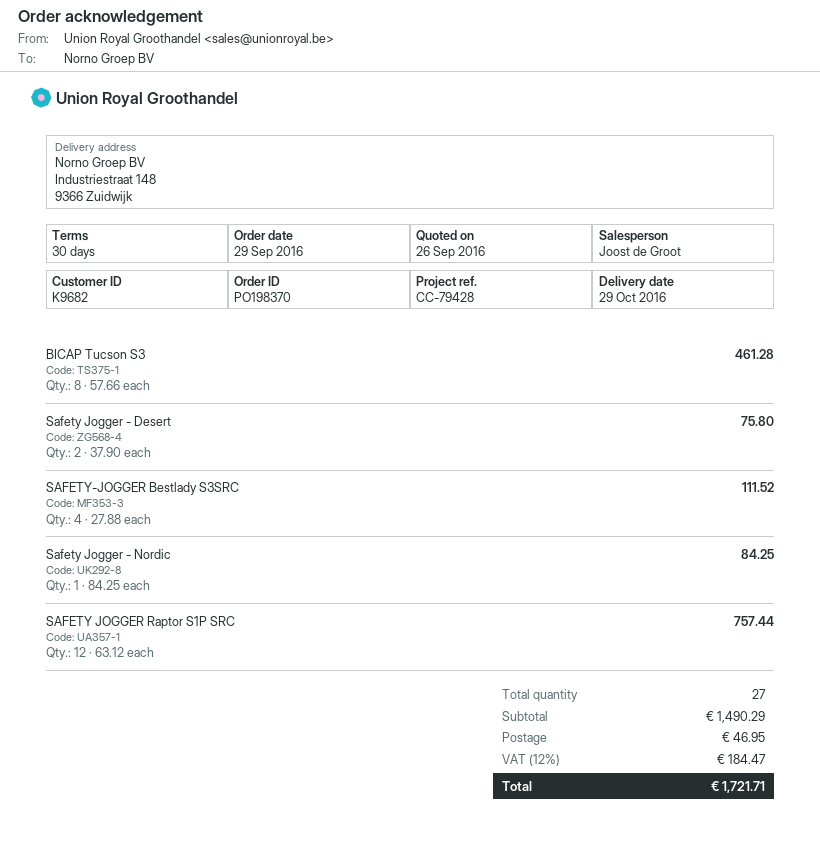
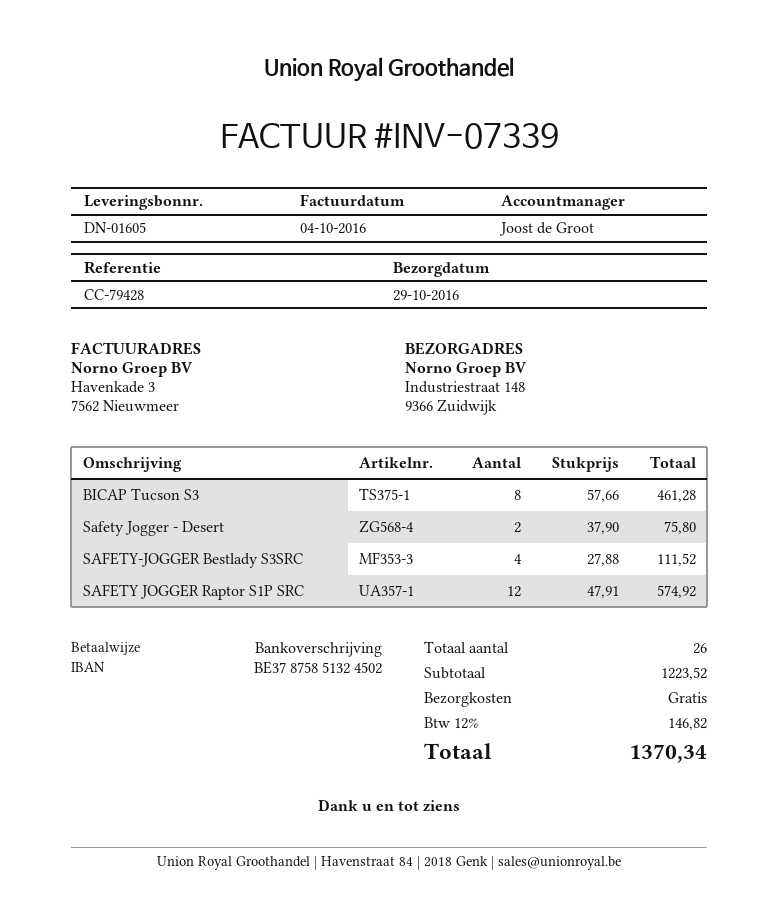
Safety Jogger - Nordic: 1 x 84.25 = 84.25 -> none
SAFETY JOGGER Raptor S1P SRC: 12 x 63.12 = 757.44 -> 12 x 47.91 = 574.92
total quantity: 27 -> 26
subtotal: 1490.29 -> 1223.52
shipping: 46.95 -> 0.00
tax: 12% = 184.47 -> 12% = 146.82
total: 1721.71 -> 1370.34

